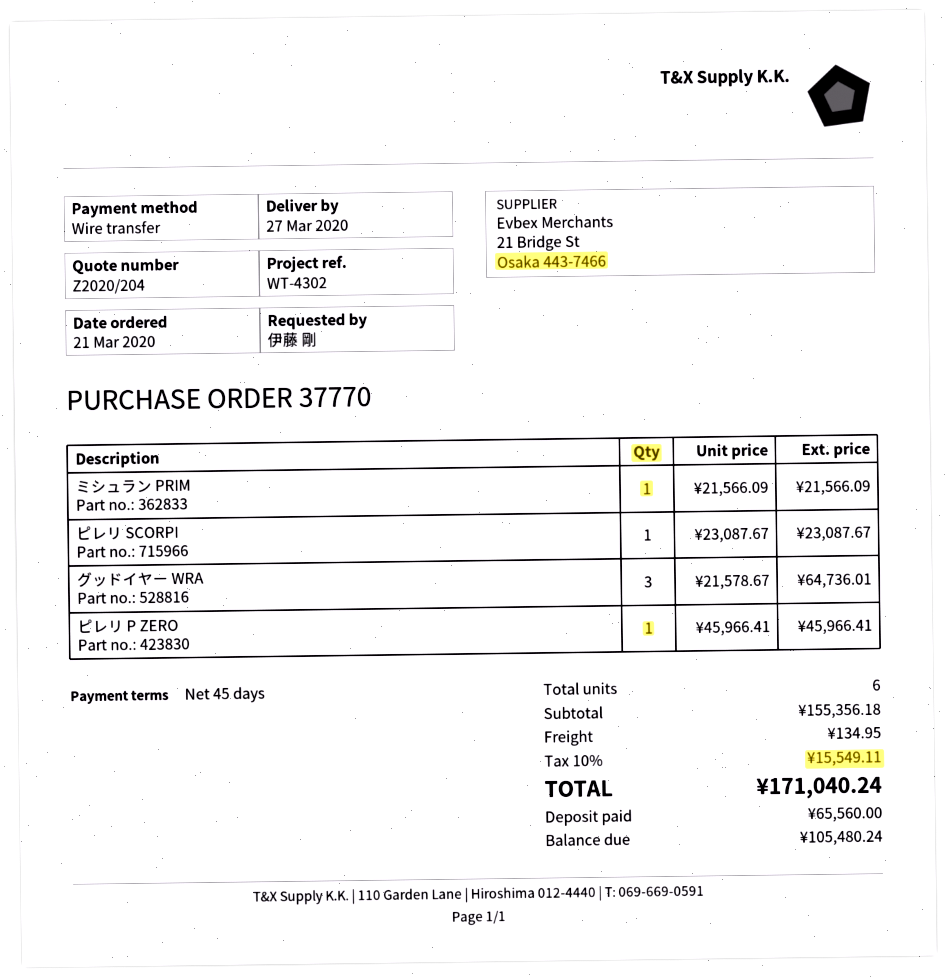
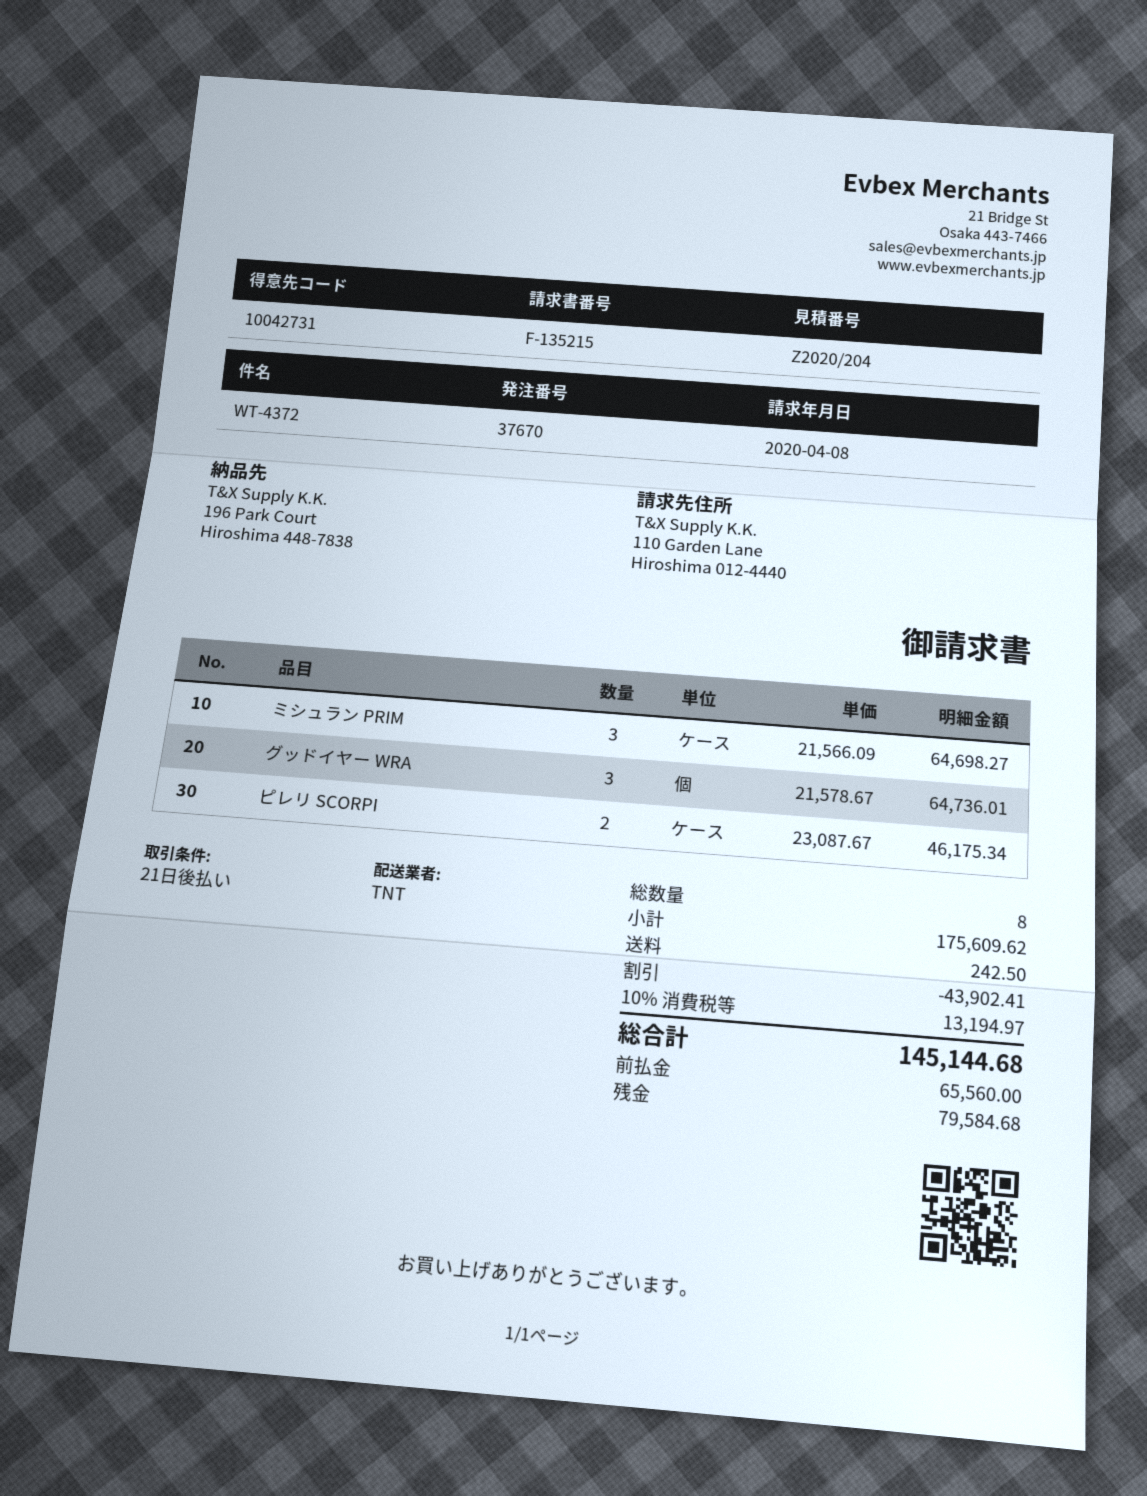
order number: 37770 -> 37670
payment terms: 45 days -> 21 days
reference: WT-4302 -> WT-4372
ミシュラン PRIM: 1 x 21566.09 = 21566.09 -> 3 x 21566.09 = 64698.27
ピレリ SCORPI: 1 x 23087.67 = 23087.67 -> 2 x 23087.67 = 46175.34
ピレリ P ZERO: 1 x 45966.41 = 45966.41 -> none
total quantity: 6 -> 8
subtotal: 155356.18 -> 175609.62
discount: none -> 43902.41
shipping: 134.95 -> 242.50
tax: 10% = 15549.11 -> 10% = 13194.97
total: 171040.24 -> 145144.68
balance: 105480.24 -> 79584.68

